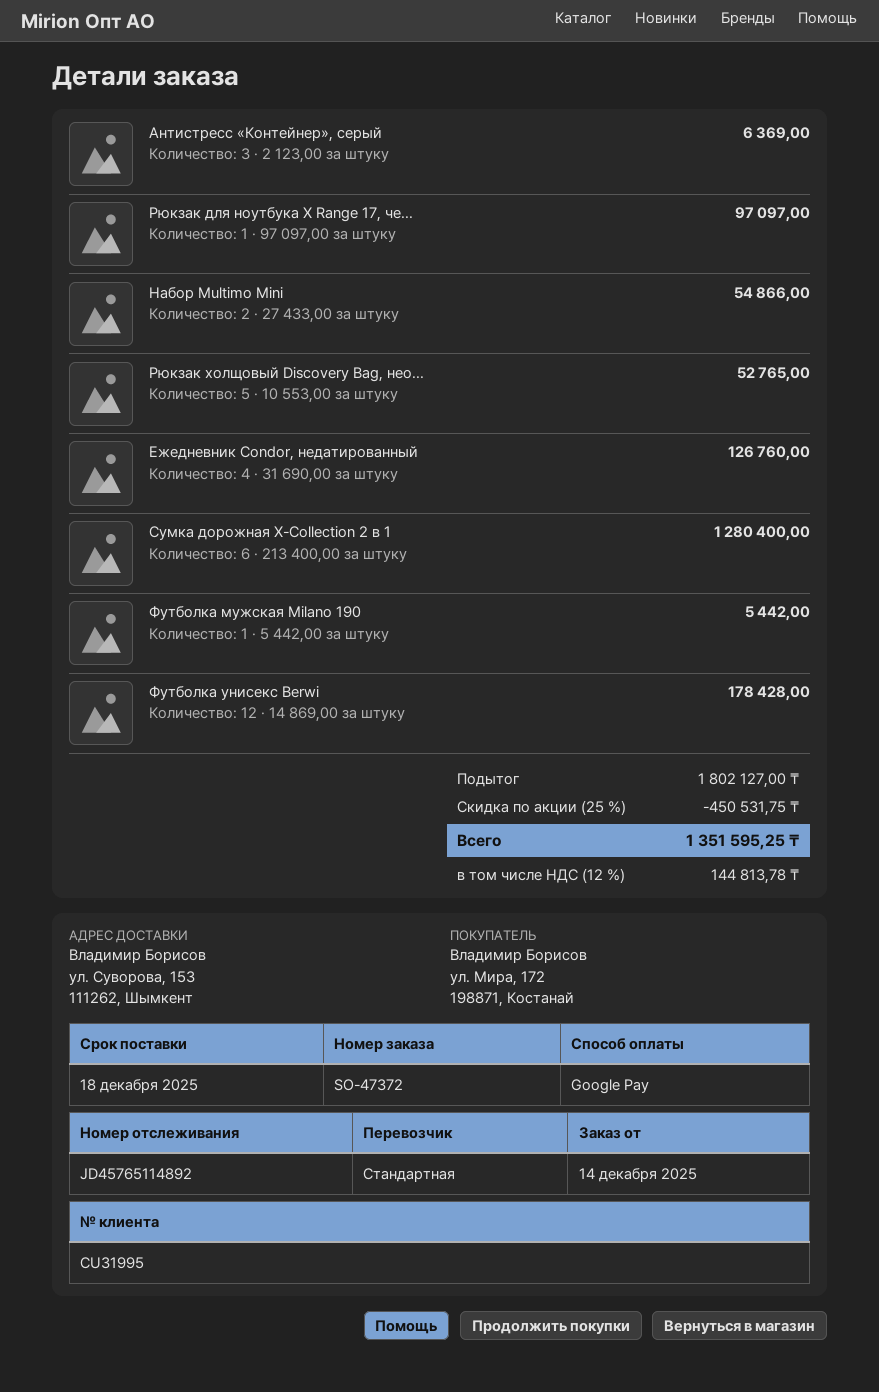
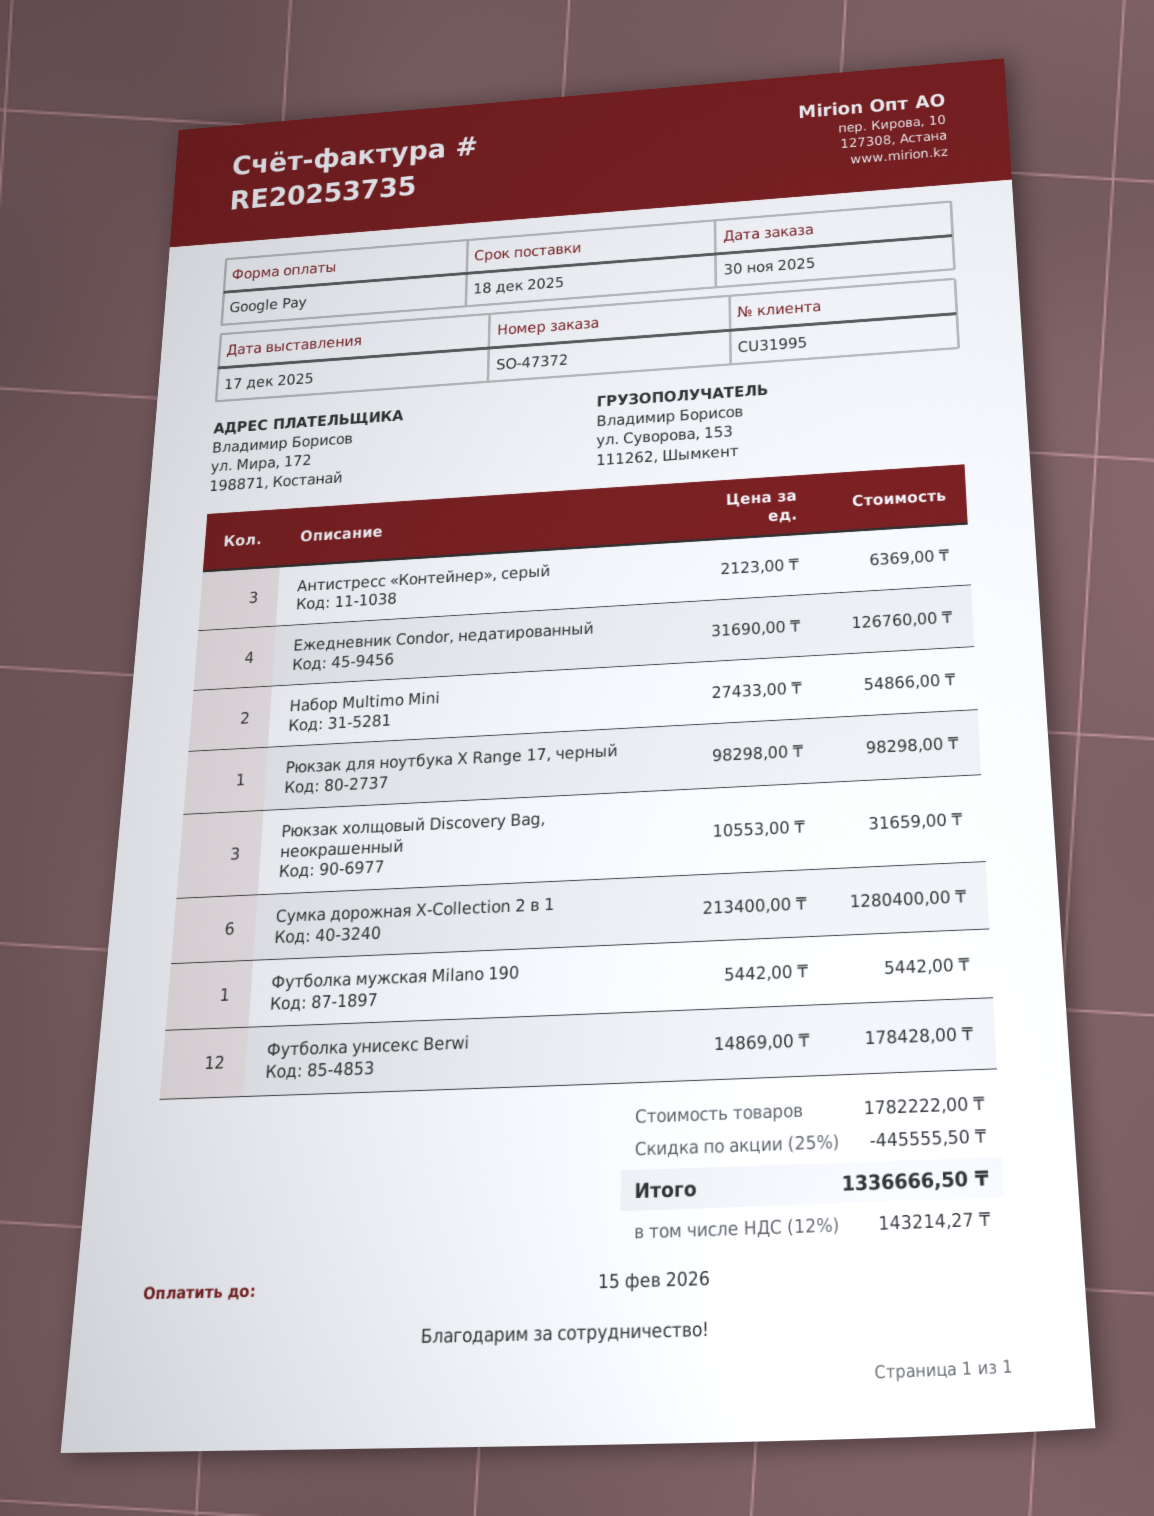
order date: 2025-12-14 -> 2025-11-30
Рюкзак для ноутбука X Range 17, че...: 1 x 97097.00 = 97097.00 -> 1 x 98298.00 = 98298.00
Рюкзак холщовый Discovery Bag, нео...: 5 x 10553.00 = 52765.00 -> 3 x 10553.00 = 31659.00
subtotal: 1802127.00 -> 1782222.00
discount: 25% = 450531.75 -> 25% = 445555.50
tax: 12% = 144813.78 -> 12% = 143214.27
total: 1351595.25 -> 1336666.50

